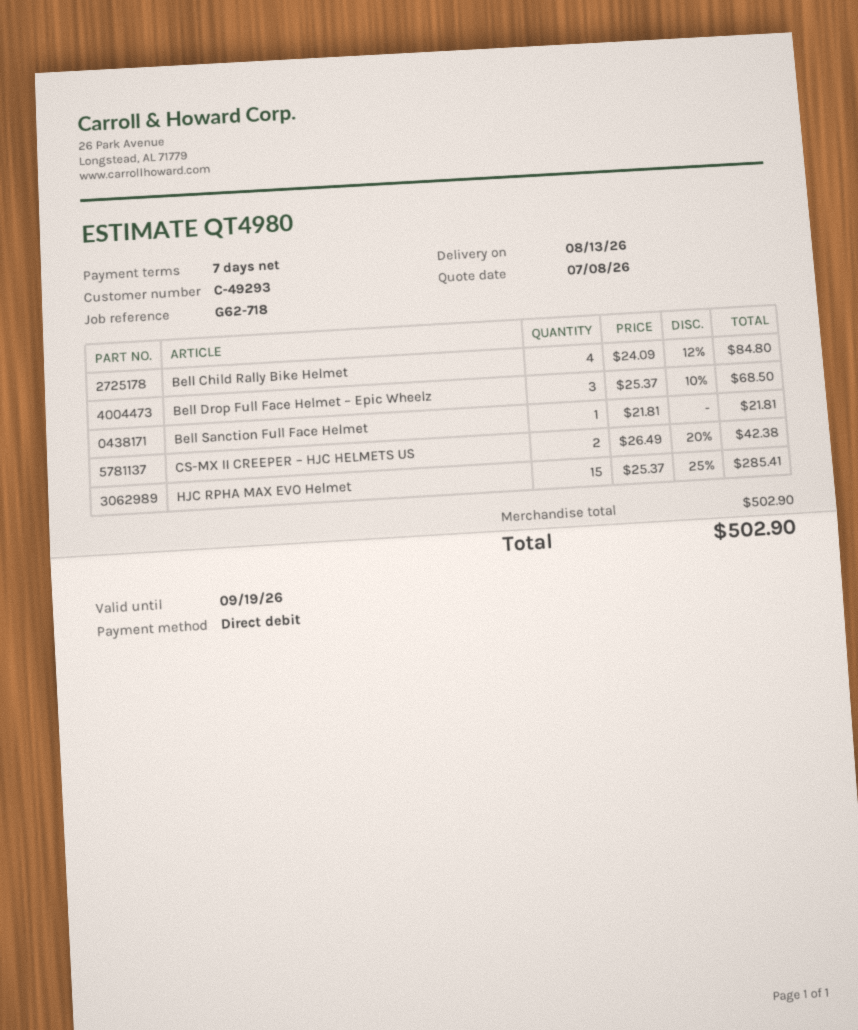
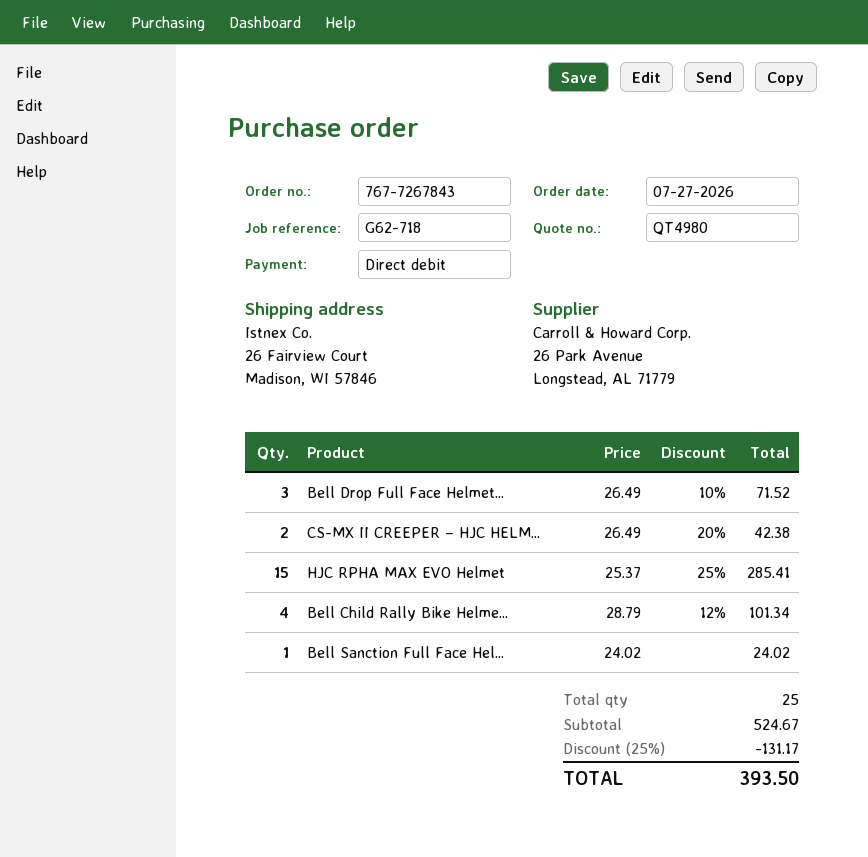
Bell Child Rally Bike Helmet: 4 x 24.09 - 12% = 84.80 -> 4 x 28.79 - 12% = 101.34
Bell Drop Full Face Helmet – Epic Wheelz: 3 x 25.37 - 10% = 68.50 -> 3 x 26.49 - 10% = 71.52
Bell Sanction Full Face Helmet: 1 x 21.81 = 21.81 -> 1 x 24.02 = 24.02
subtotal: 502.90 -> 524.67
discount: none -> 25% = 131.17
total: 502.90 -> 393.50

